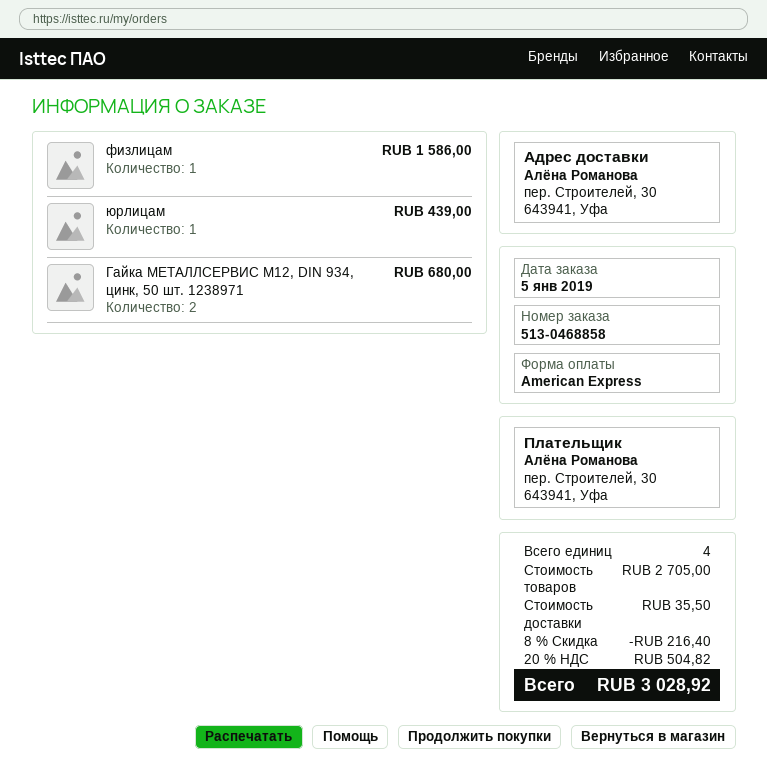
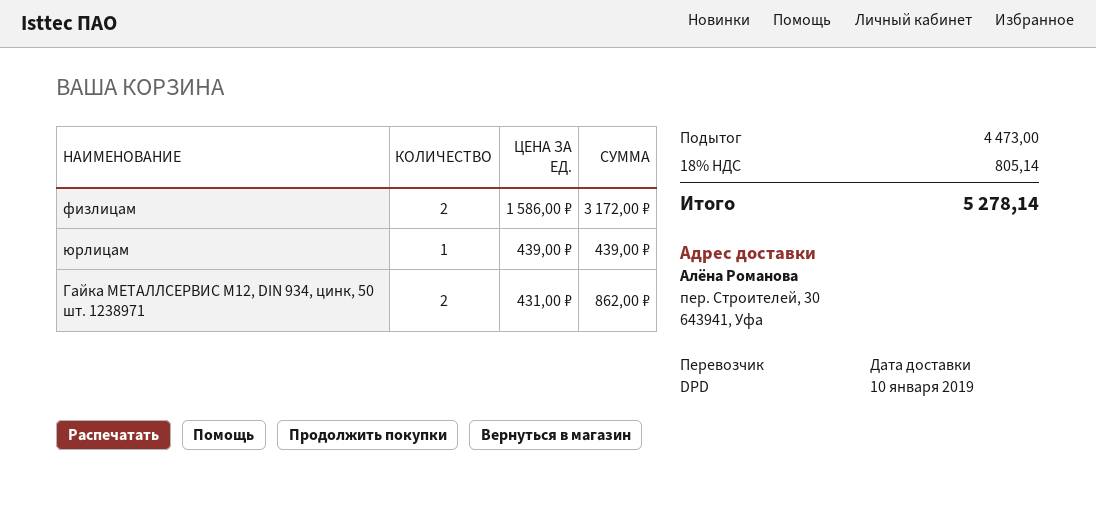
физлицам: 1 for 1586.00 -> 2 for 3172.00
Гайка МЕТАЛЛСЕРВИС М12, DIN 934, цинк, 50 шт. 1238971: 2 for 680.00 -> 2 for 862.00
subtotal: 2705.00 -> 4473.00
discount: 8% = 216.40 -> none
shipping: 35.50 -> none
tax: 20% = 504.82 -> 18% = 805.14
total: 3028.92 -> 5278.14

